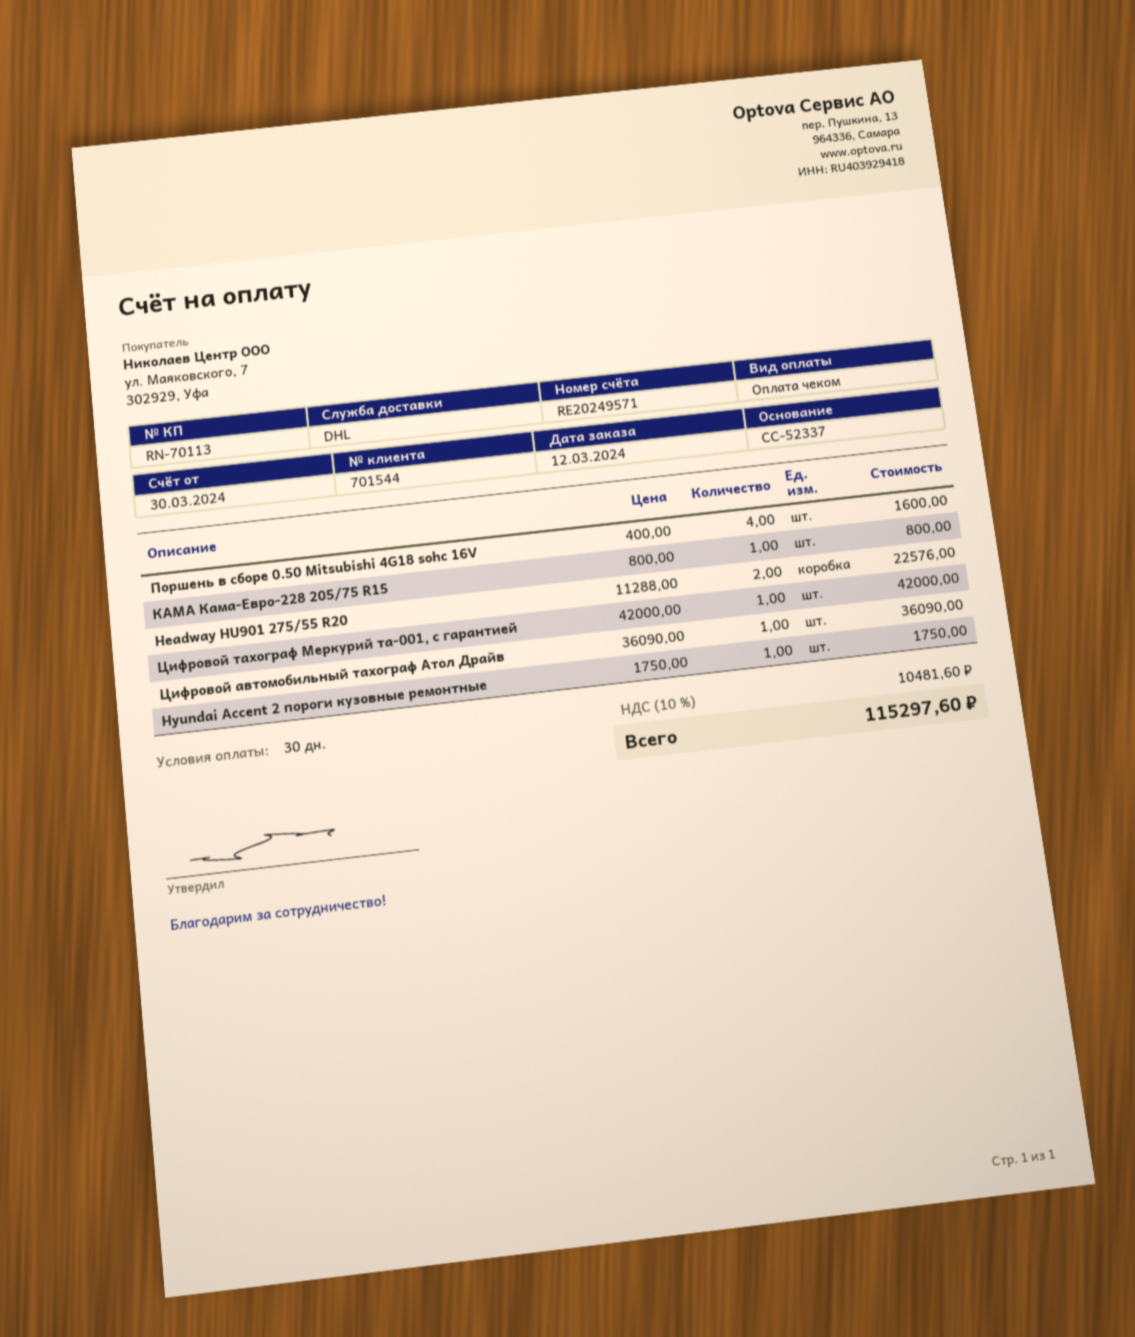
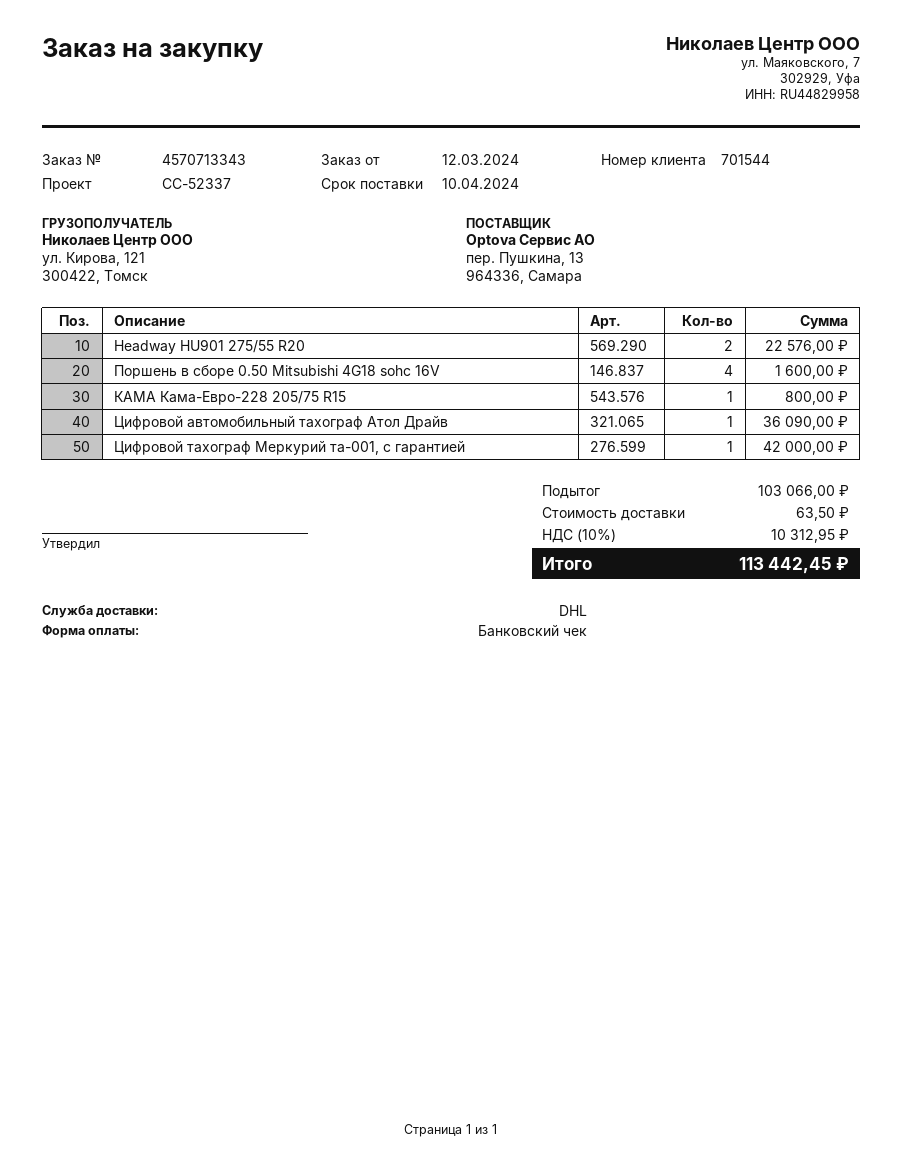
Hyundai Accent 2 пороги кузовные ремонтные: 1 for 1750.00 -> none
shipping: none -> 63.50
tax: 10% = 10481.60 -> 10% = 10312.95
total: 115297.60 -> 113442.45

